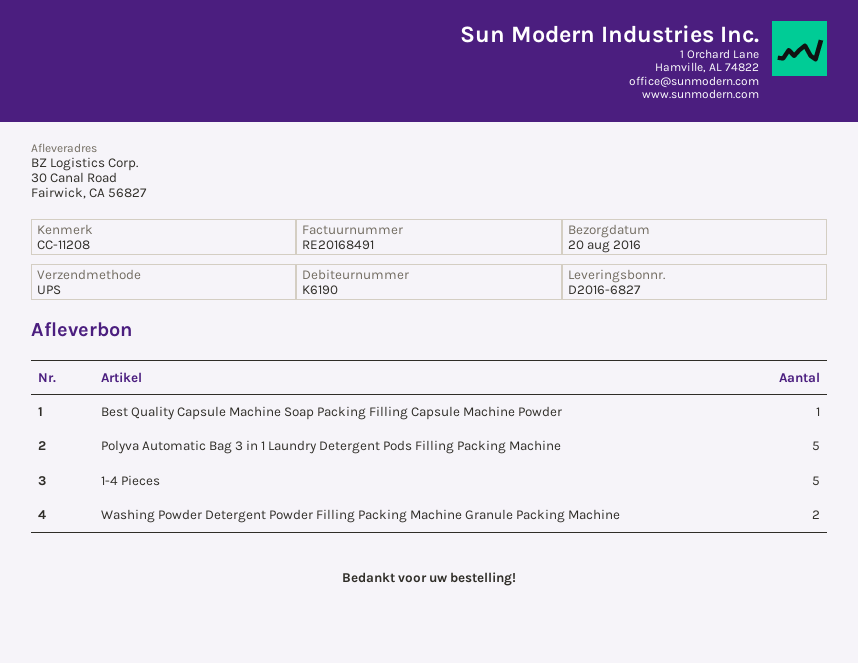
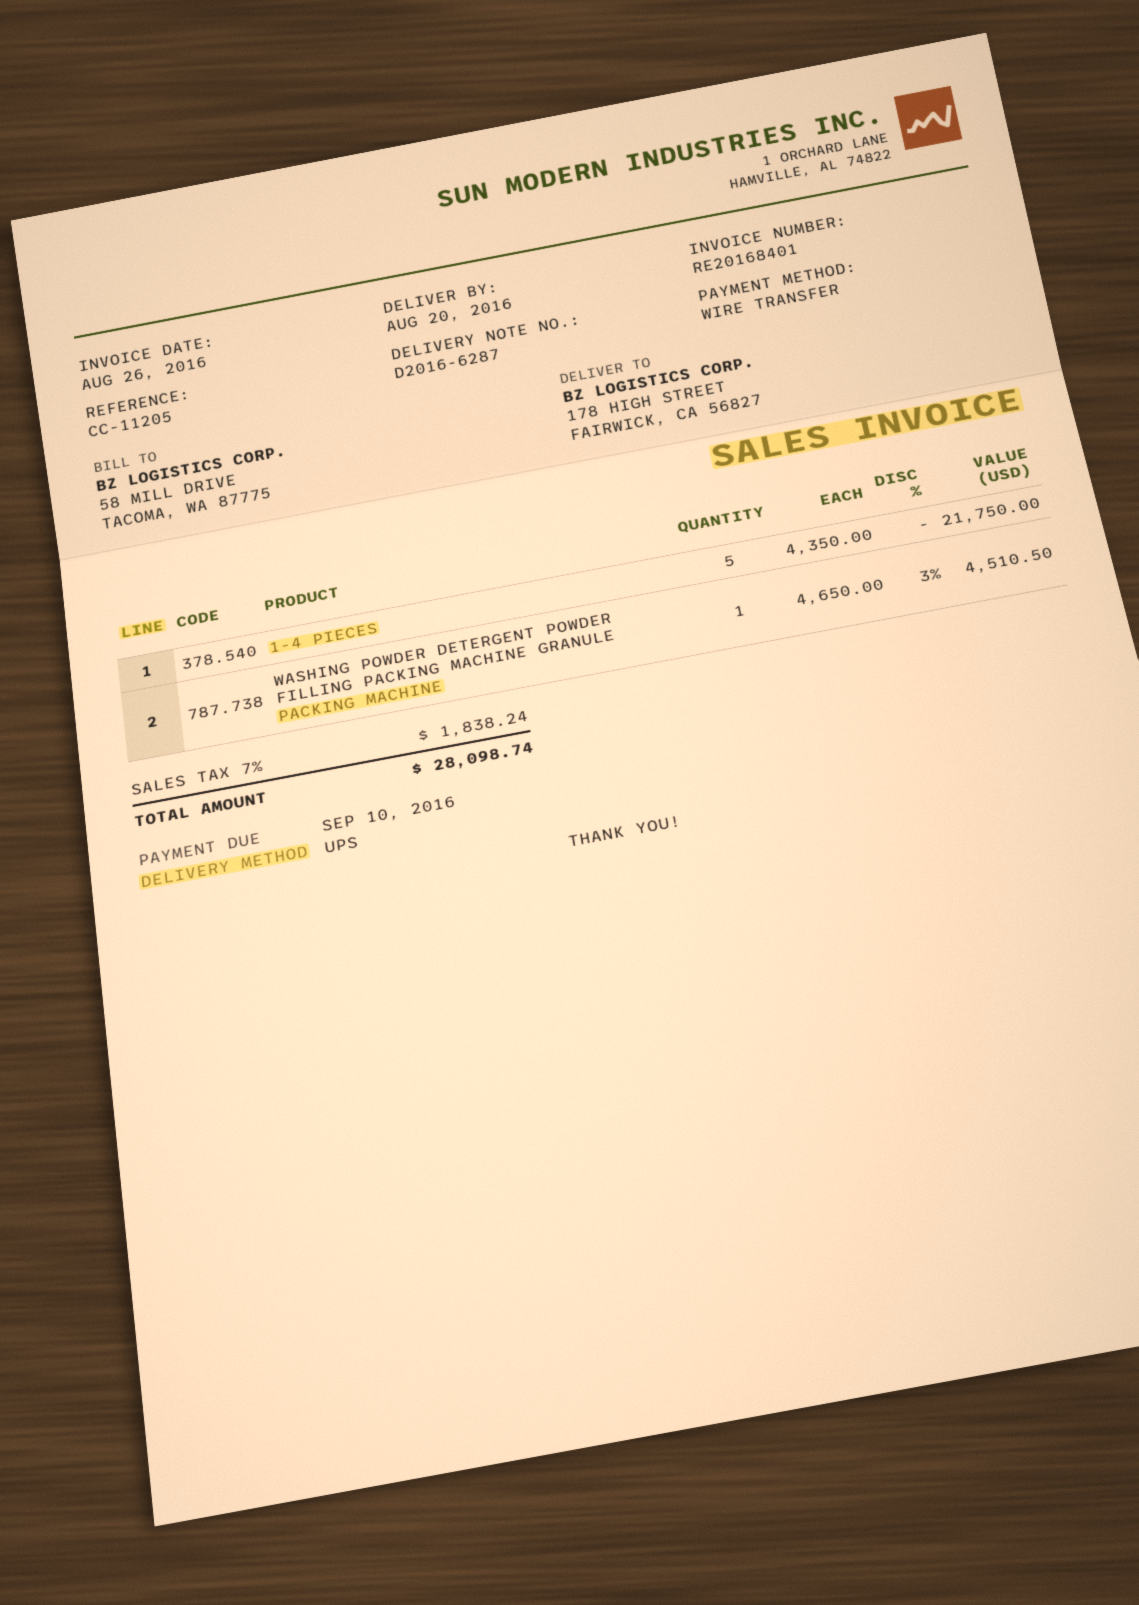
delivery note number: D2016-6827 -> D2016-6287
invoice number: RE20168491 -> RE20168401
reference: CC-11208 -> CC-11205
ship to: 30 Canal Road, Fairwick, CA 56827 -> 178 HIGH STREET, FAIRWICK, CA 56827
Best Quality Capsule Machine Soap Packing Filling Capsule Machine Powder: 1 -> none
Polyva Automatic Bag 3 in 1 Laundry Detergent Pods Filling Packing Machine: 5 -> none
Washing Powder Detergent Powder Filling Packing Machine Granule Packing Machine: 2 -> 1

